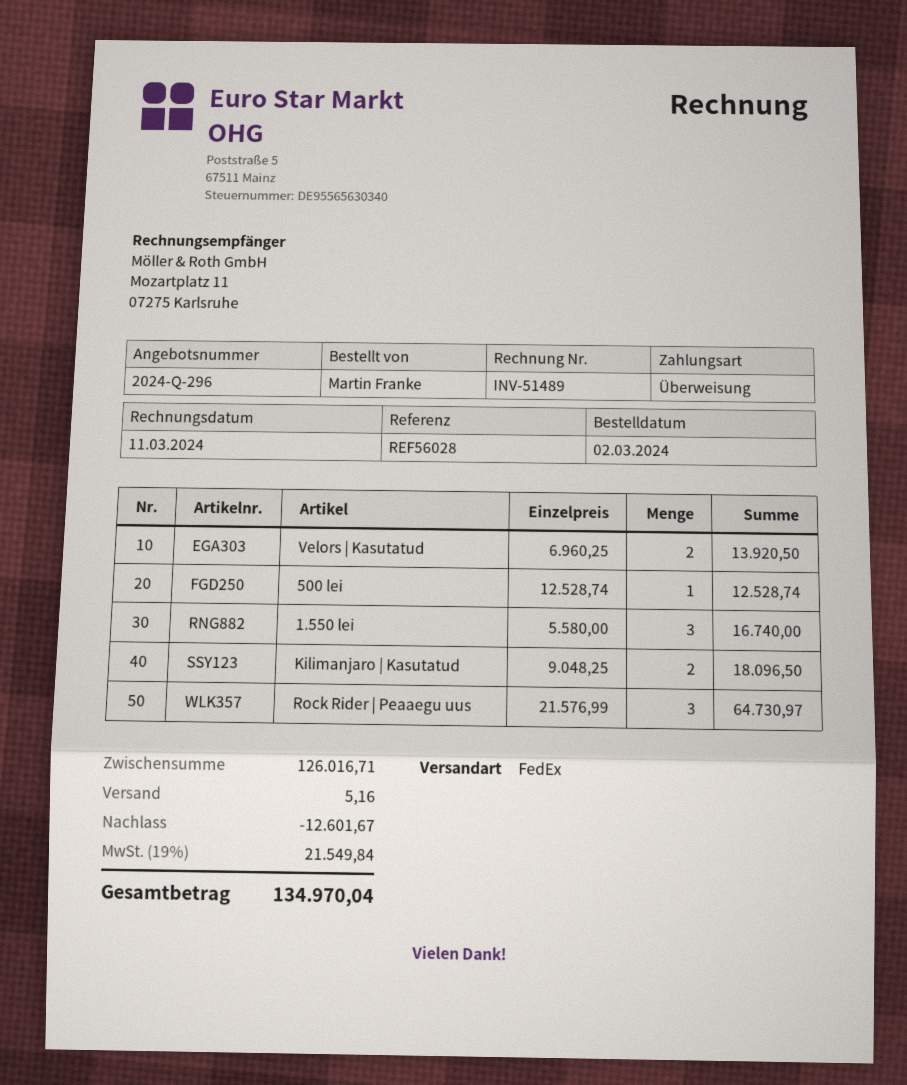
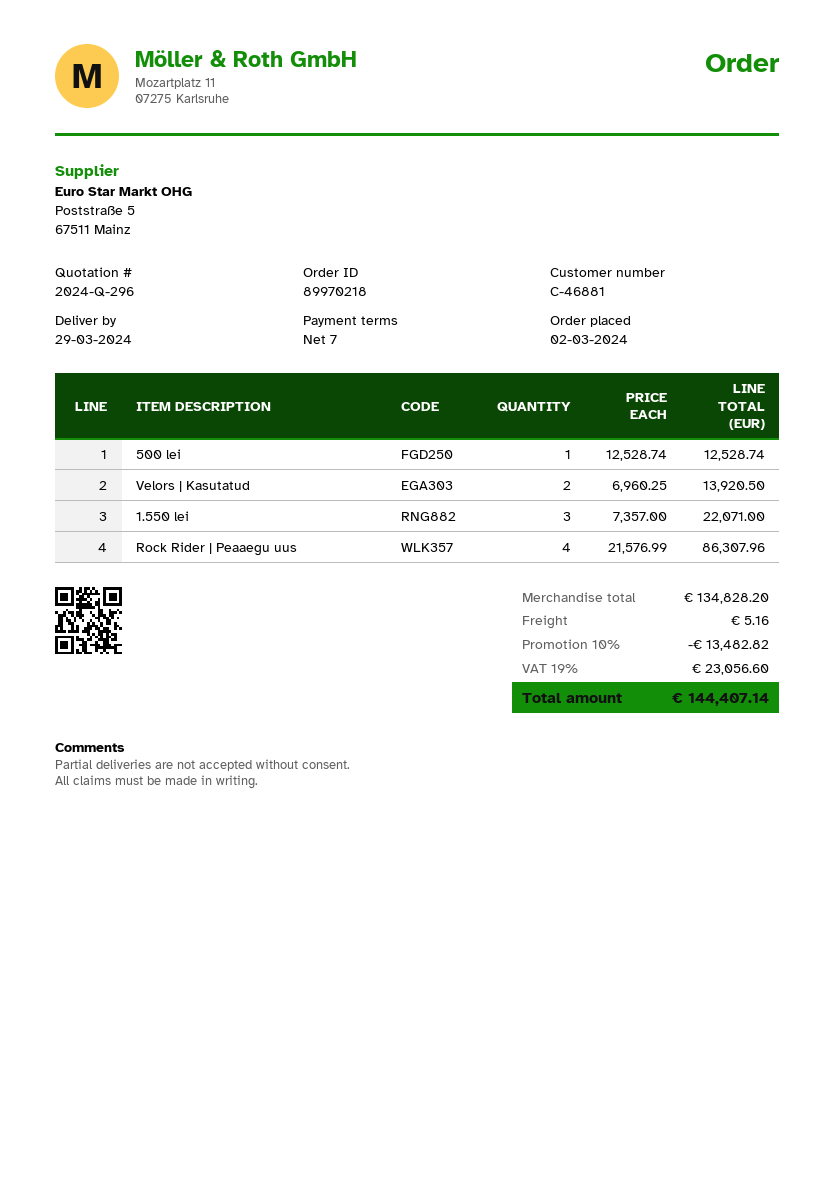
1.550 lei: 3 x 5580.00 = 16740.00 -> 3 x 7357.00 = 22071.00
Kilimanjaro | Kasutatud: 2 x 9048.25 = 18096.50 -> none
Rock Rider | Peaaegu uus: 3 x 21576.99 = 64730.97 -> 4 x 21576.99 = 86307.96
subtotal: 126016.71 -> 134828.20
discount: 12601.67 -> 13482.82
tax: 19% = 21549.84 -> 19% = 23056.60
total: 134970.04 -> 144407.14

